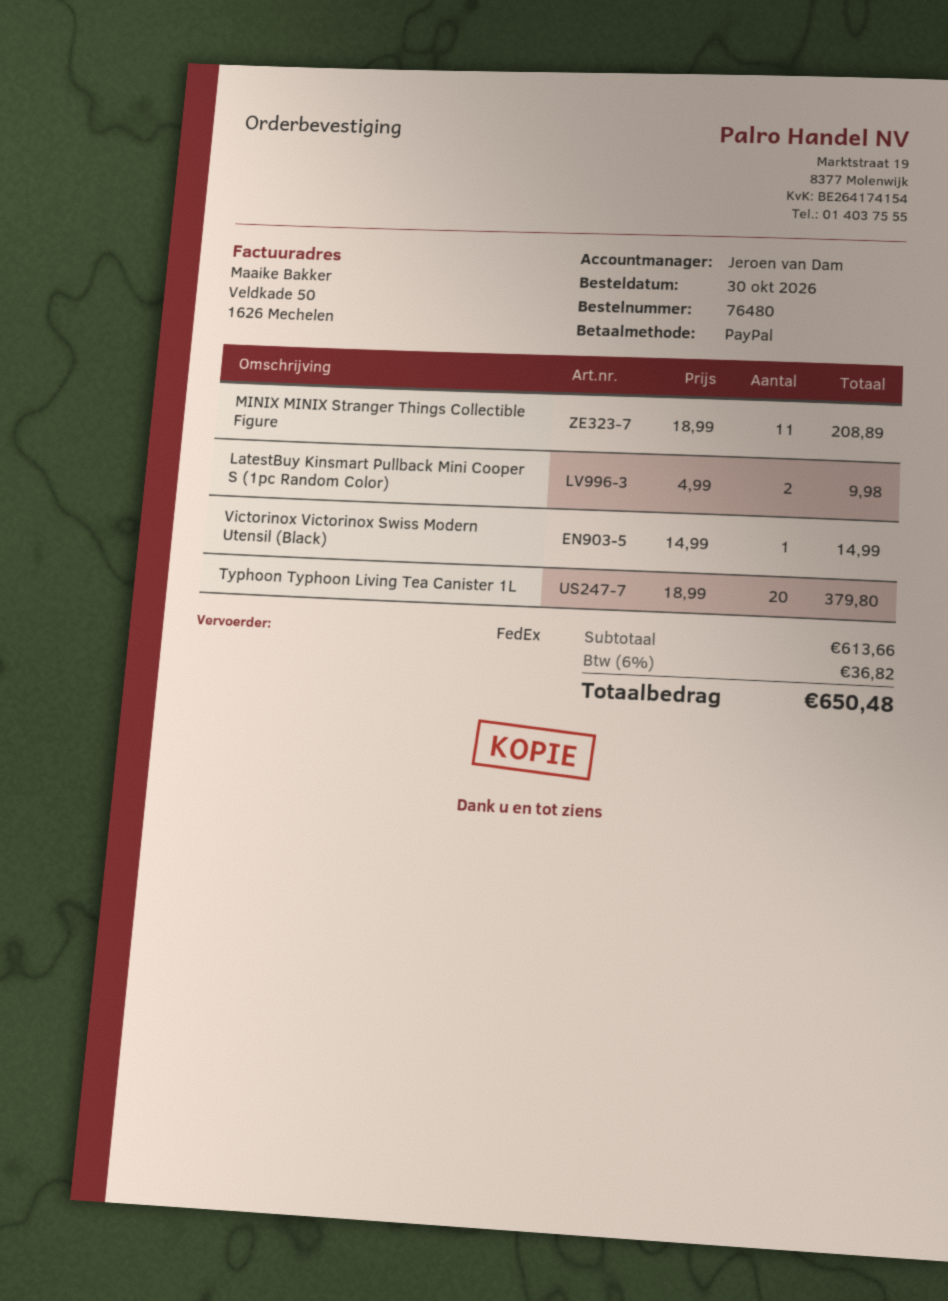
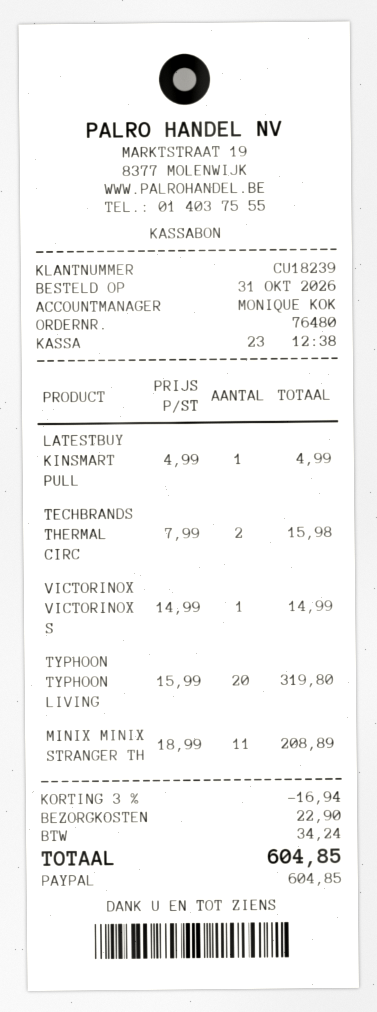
order date: 2026-10-30 -> 2026-10-31
sales rep: Jeroen van Dam -> MONIQUE KOK
LatestBuy Kinsmart Pullback Mini Cooper S (1pc Random Color): 2 x 4.99 = 9.98 -> 1 x 4.99 = 4.99
Typhoon Typhoon Living Tea Canister 1L: 20 x 18.99 = 379.80 -> 20 x 15.99 = 319.80
TECHBRANDS THERMAL CIRC: none -> 2 x 7.99 = 15.98
discount: none -> 3% = 16.94
shipping: none -> 22.90
tax: 36.82 -> 34.24
total: 650.48 -> 604.85

